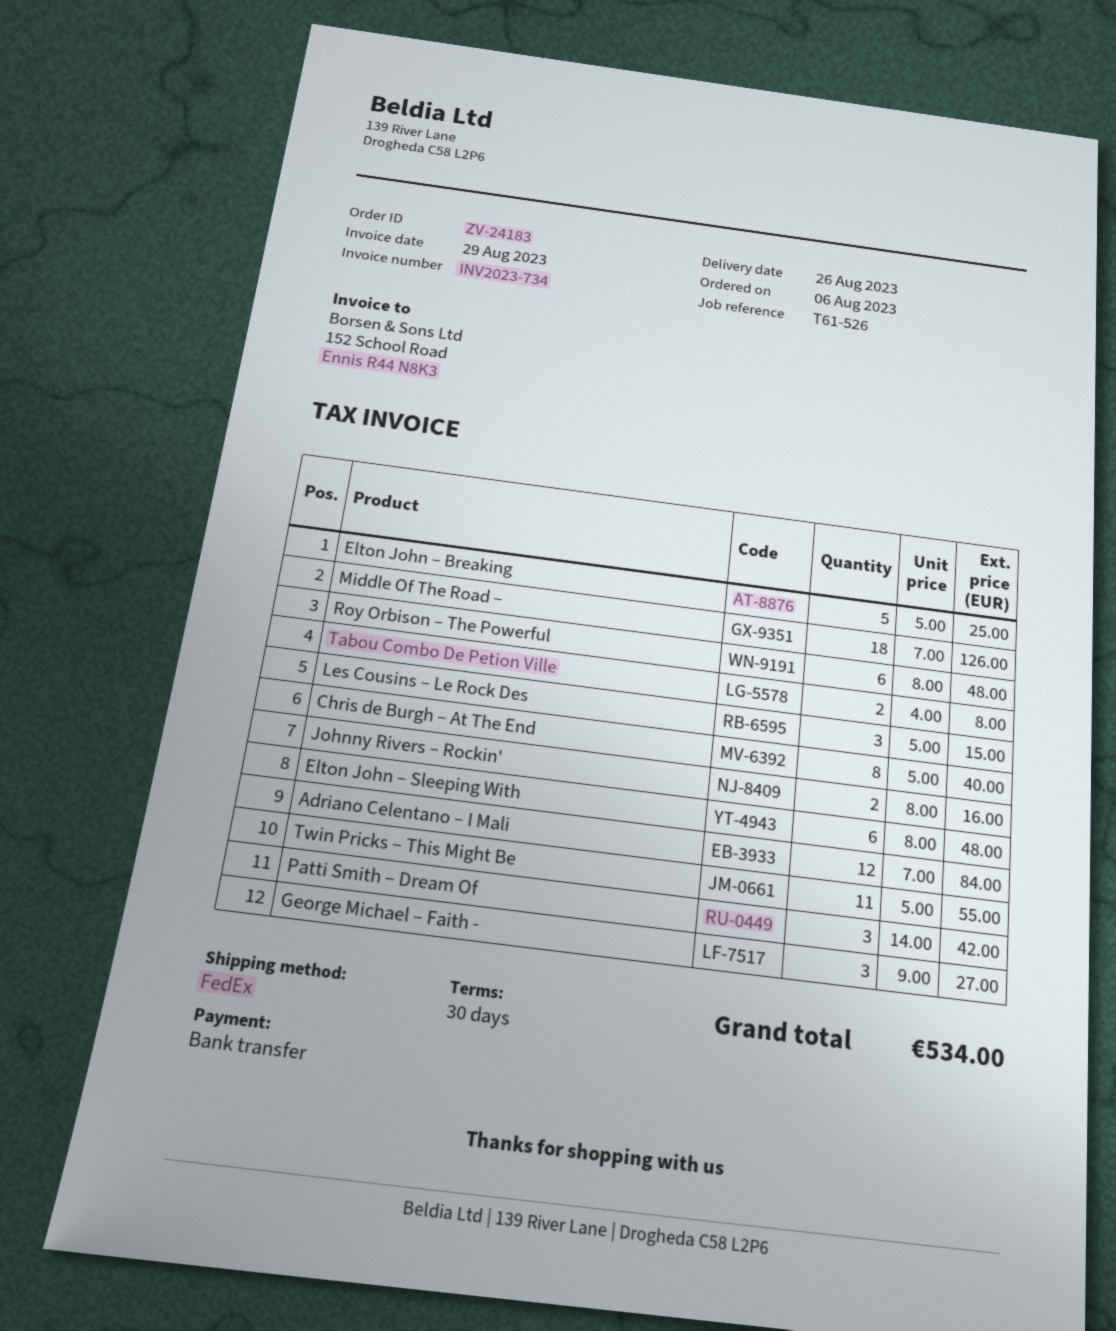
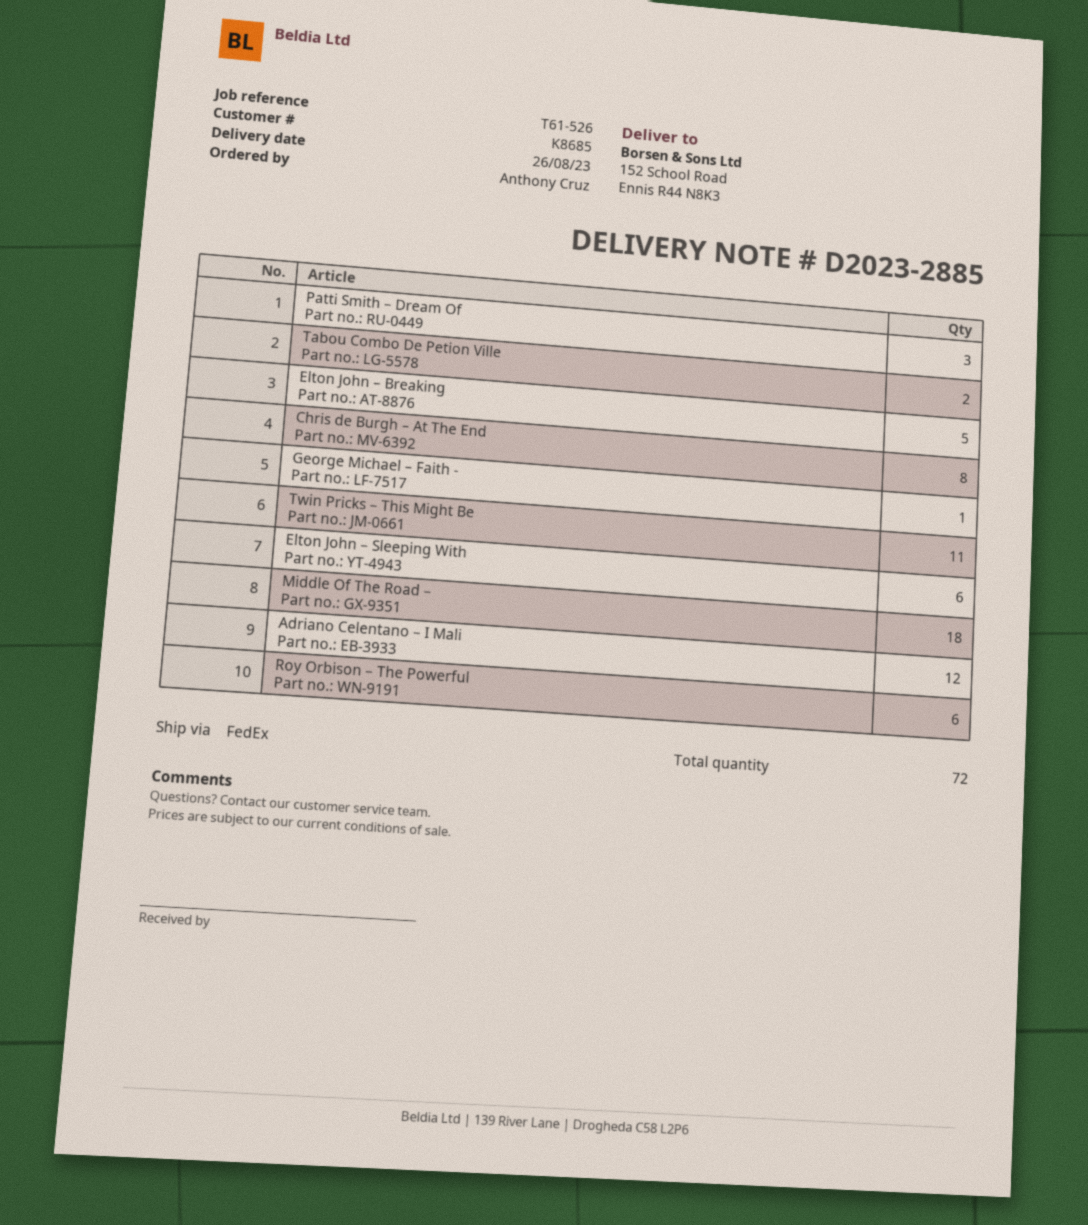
Les Cousins – Le Rock Des: 3 -> none
Johnny Rivers – Rockin': 2 -> none
George Michael – Faith -: 3 -> 1

